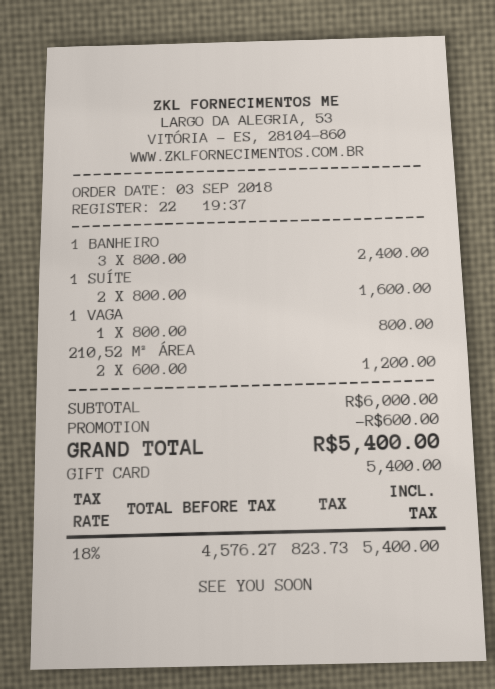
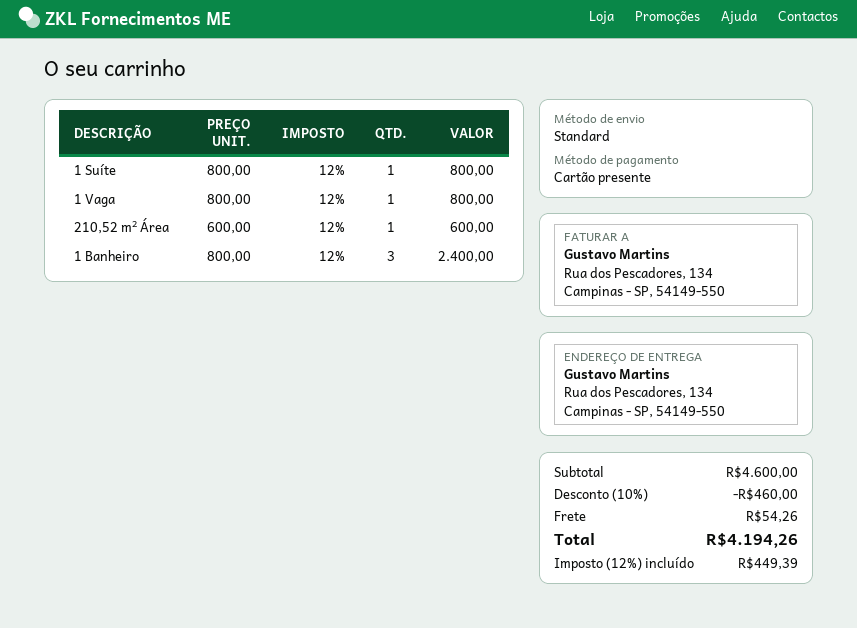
1 SUÍTE: 2 x 800.00 = 1600.00 -> 1 x 800.00 = 800.00
210,52 M² ÁREA: 2 x 600.00 = 1200.00 -> 1 x 600.00 = 600.00
subtotal: 6000.00 -> 4600.00
discount: 600.00 -> 460.00
shipping: none -> 54.26
tax: 18% = 823.73 -> 12% = 449.39
total: 5400.00 -> 4194.26

